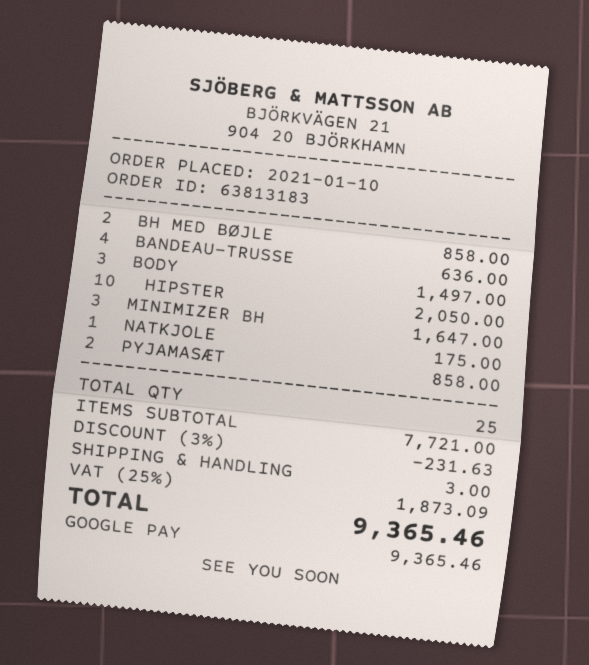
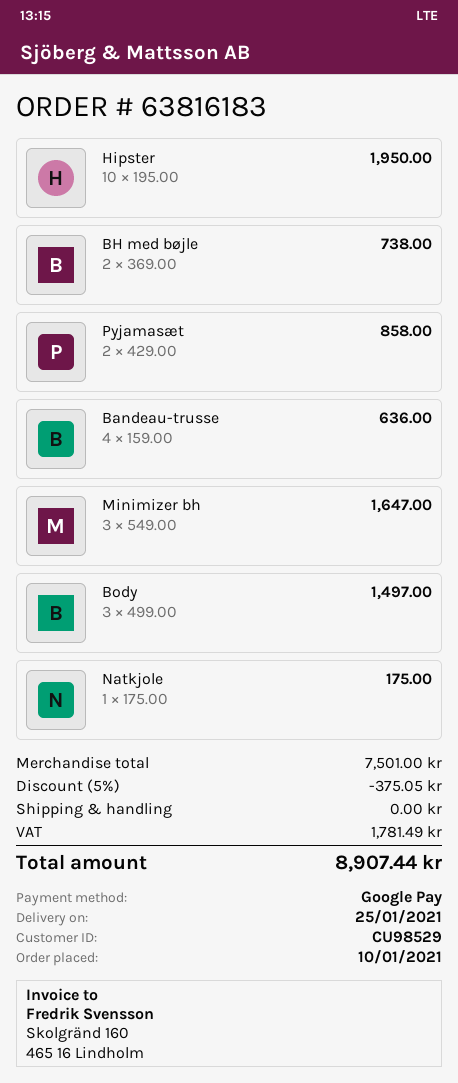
order number: 63813183 -> 63816183
BH MED BØJLE: 2 for 858.00 -> 2 for 738.00
HIPSTER: 10 for 2050.00 -> 10 for 1950.00
subtotal: 7721.00 -> 7501.00
discount: 3% = 231.63 -> 5% = 375.05
shipping: 3.00 -> 0.00
tax: 1873.09 -> 1781.49
total: 9365.46 -> 8907.44

